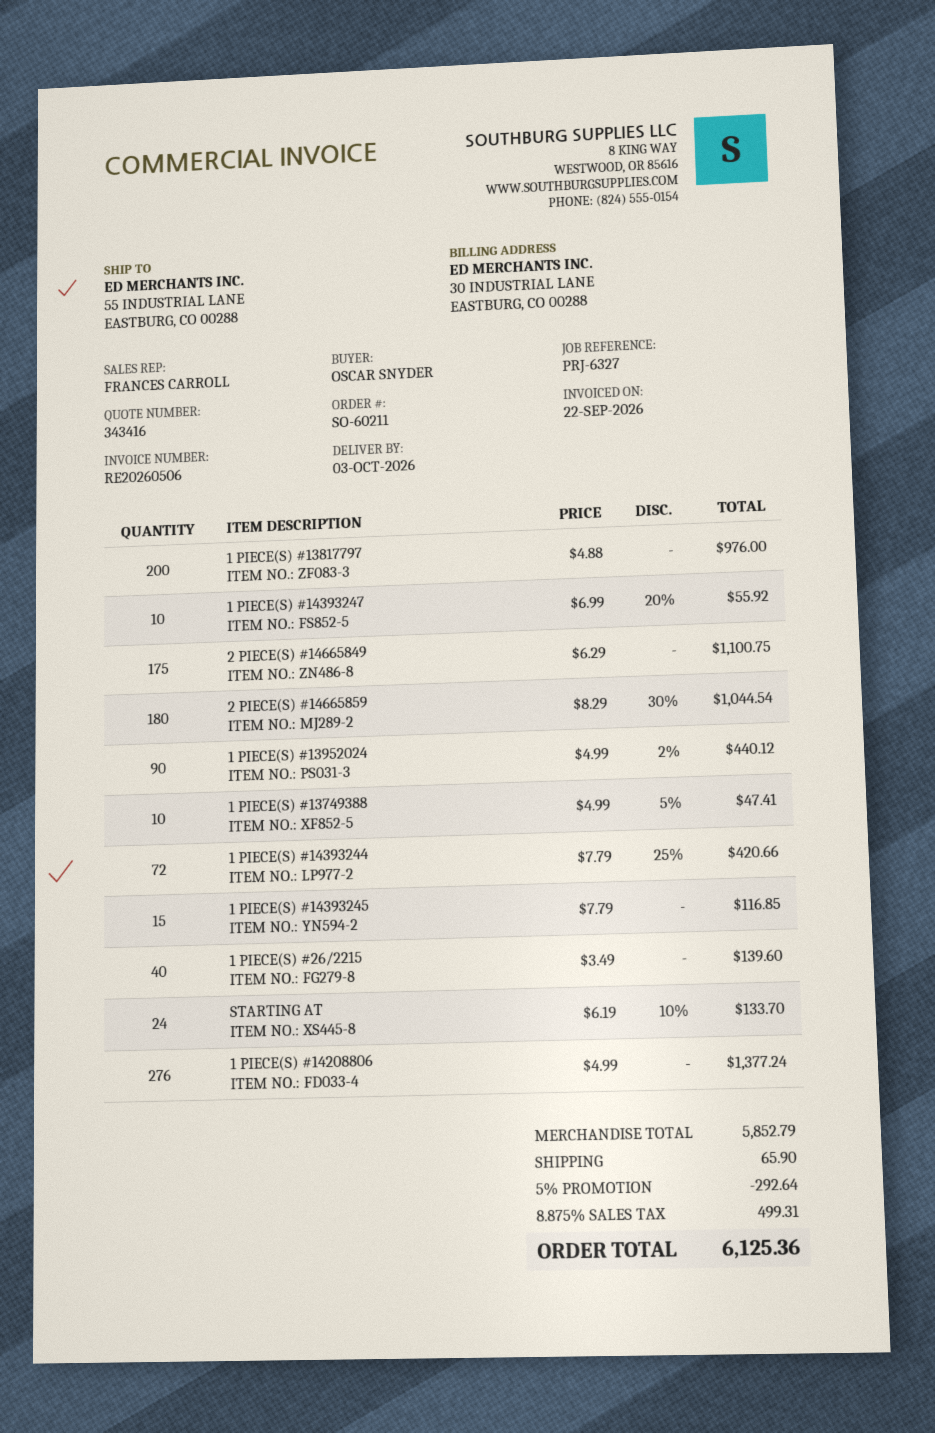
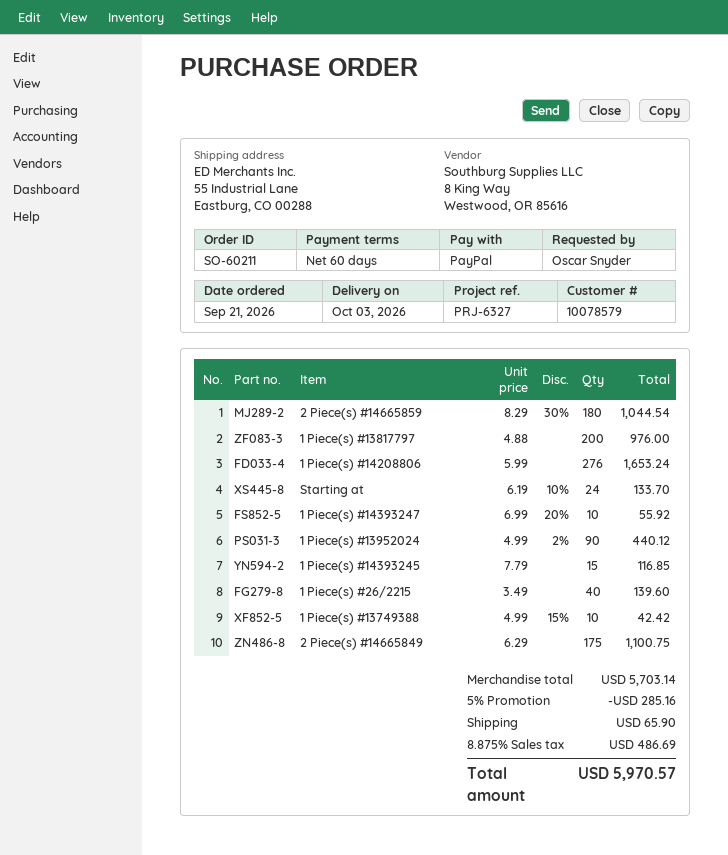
1 PIECE(S) #13749388: 10 x 4.99 - 5% = 47.41 -> 10 x 4.99 - 15% = 42.42
1 PIECE(S) #14393244: 72 x 7.79 - 25% = 420.66 -> none
1 PIECE(S) #14208806: 276 x 4.99 = 1377.24 -> 276 x 5.99 = 1653.24
subtotal: 5852.79 -> 5703.14
discount: 5% = 292.64 -> 5% = 285.16
tax: 8.875% = 499.31 -> 8.875% = 486.69
total: 6125.36 -> 5970.57

